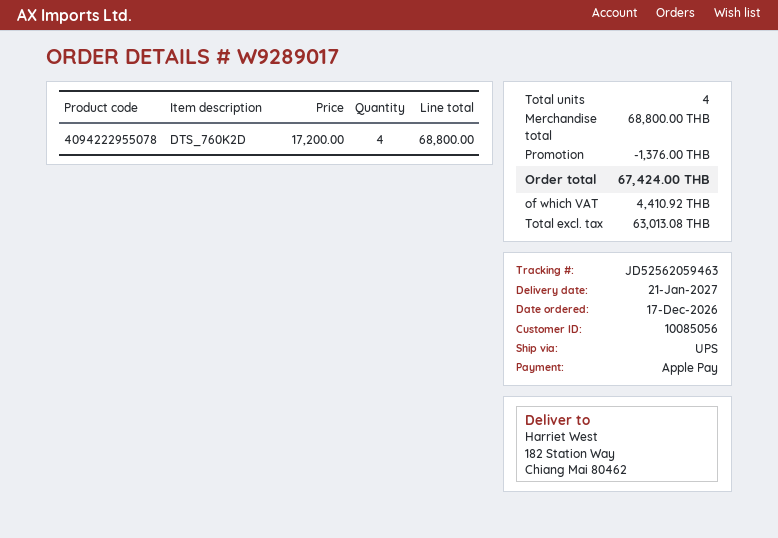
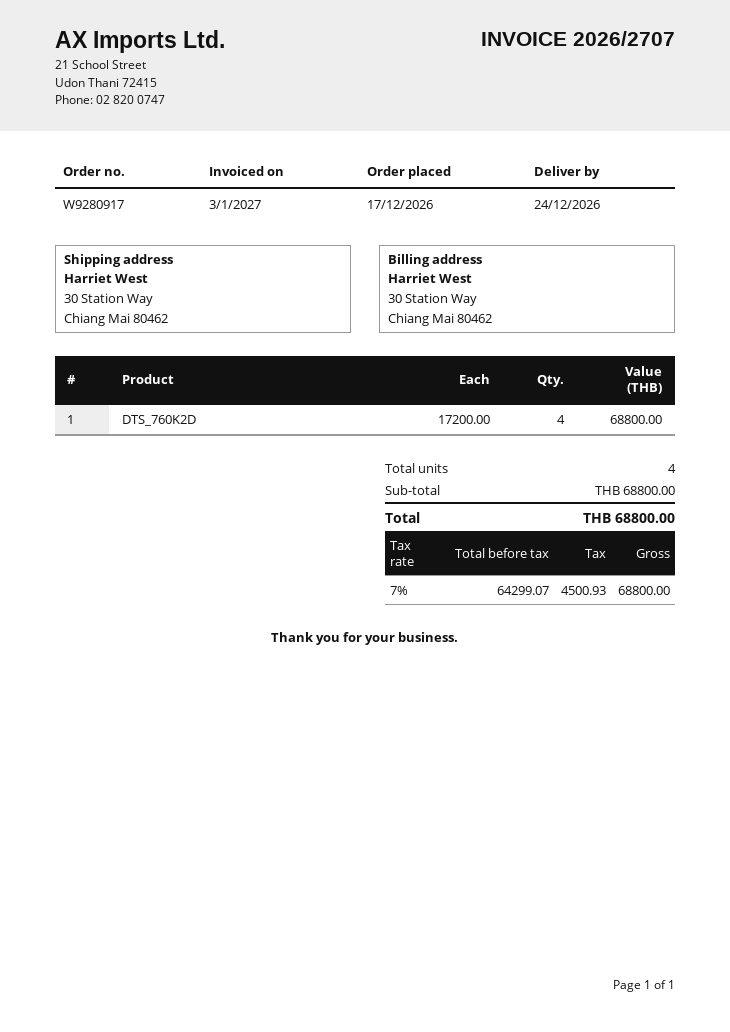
order number: W9289017 -> W9280917
delivery date: 2027-01-21 -> 2026-12-24
ship to: 182 Station Way, Chiang Mai 80462 -> 30 Station Way, Chiang Mai 80462
discount: 1376.00 -> none
net: 63013.08 -> 64299.07
tax: 4410.92 -> 4500.93
total: 67424.00 -> 68800.00

